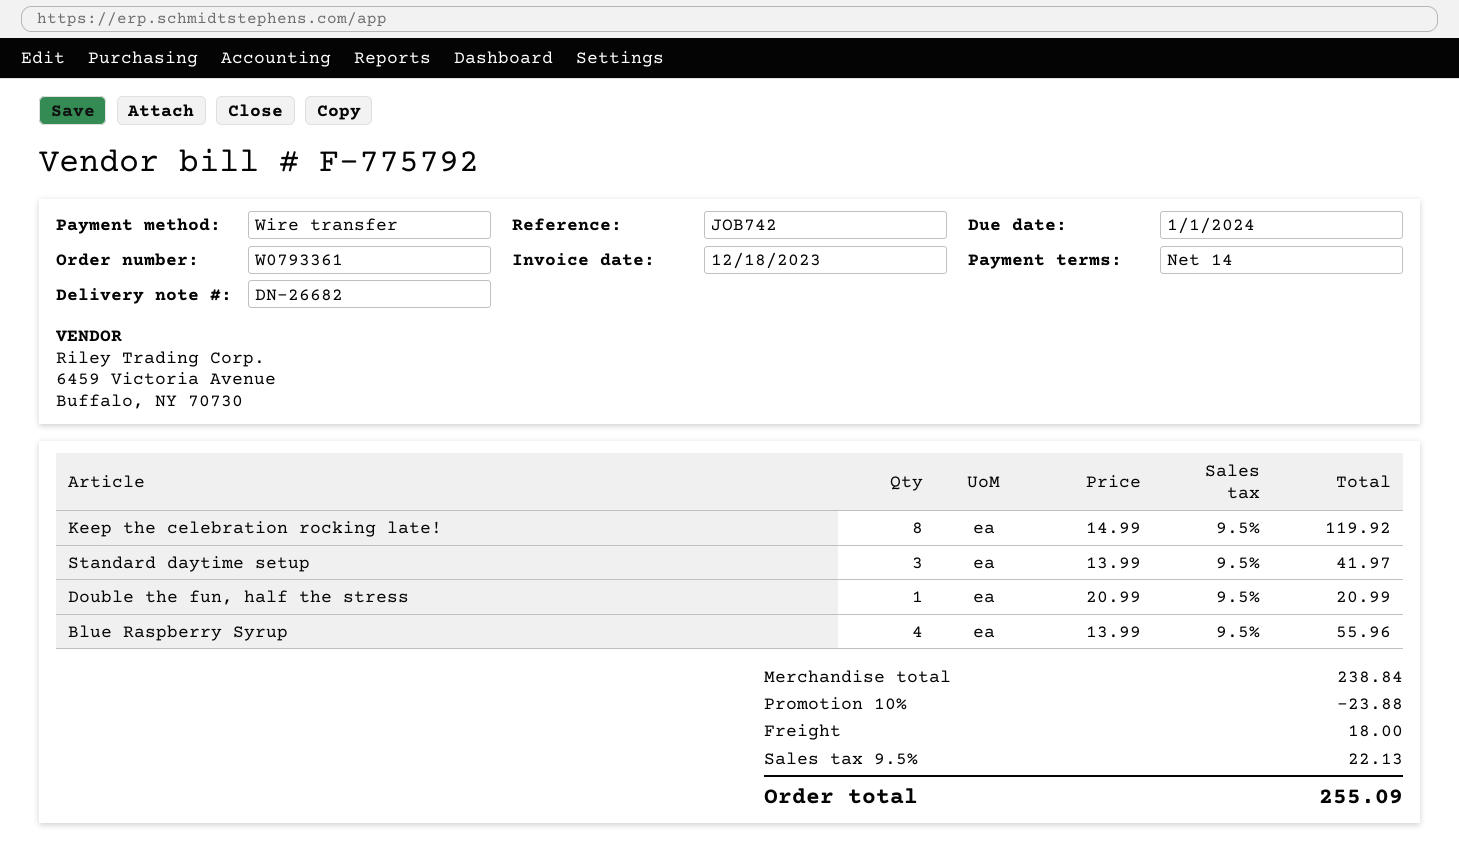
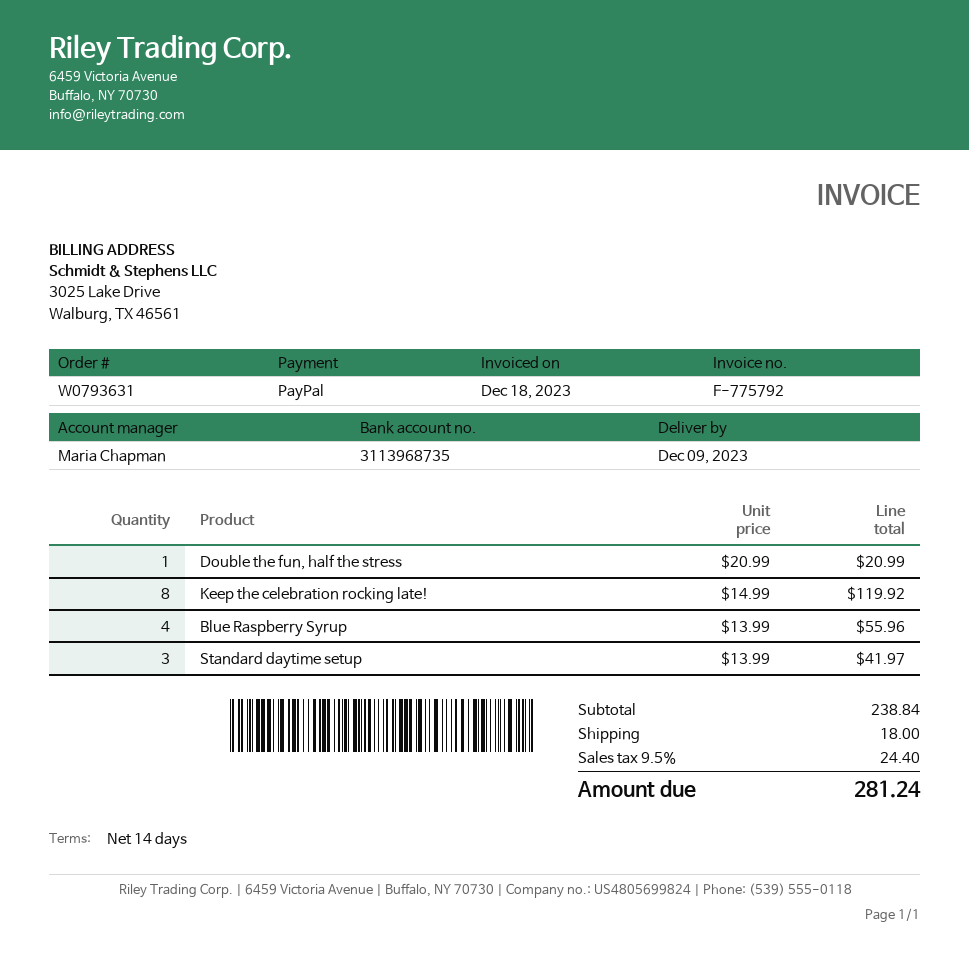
order number: W0793361 -> W0793631
payment method: bank transfer -> PayPal
discount: 10% = 23.88 -> none
tax: 9.5% = 22.13 -> 9.5% = 24.40
total: 255.09 -> 281.24

